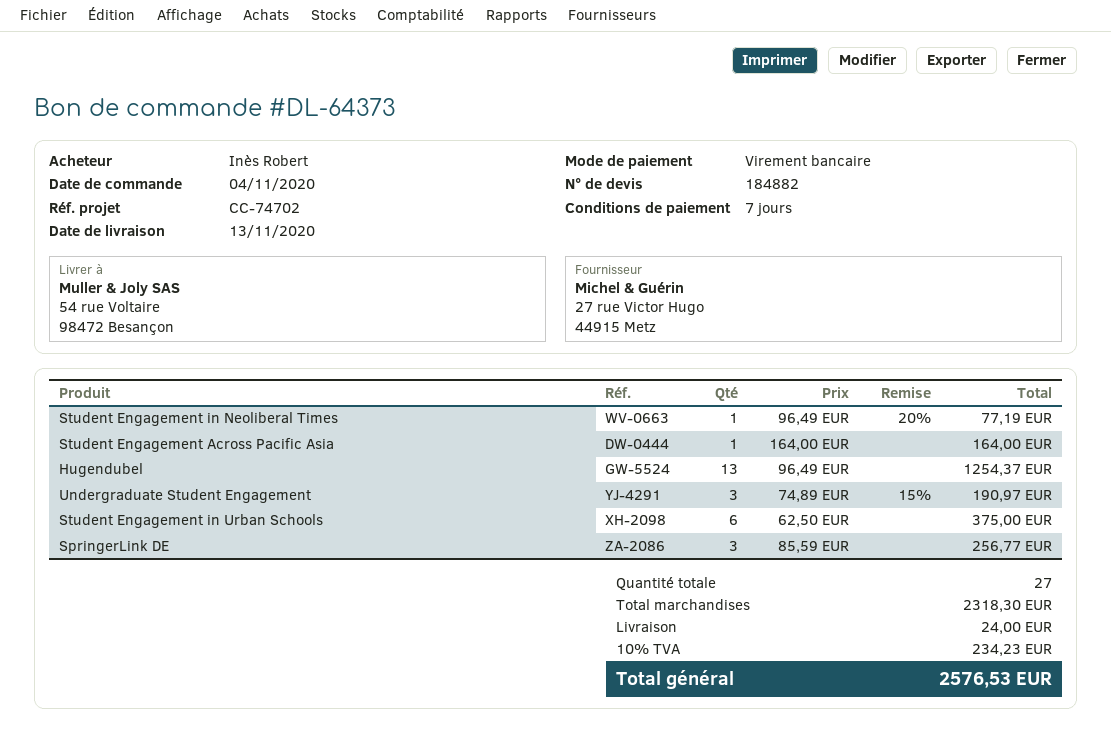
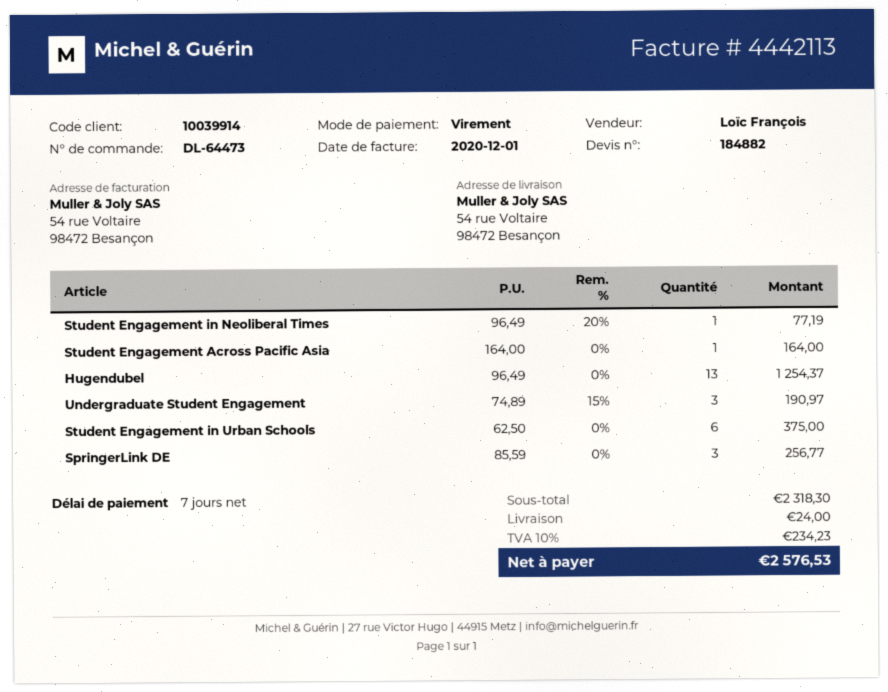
order number: DL-64373 -> DL-64473

